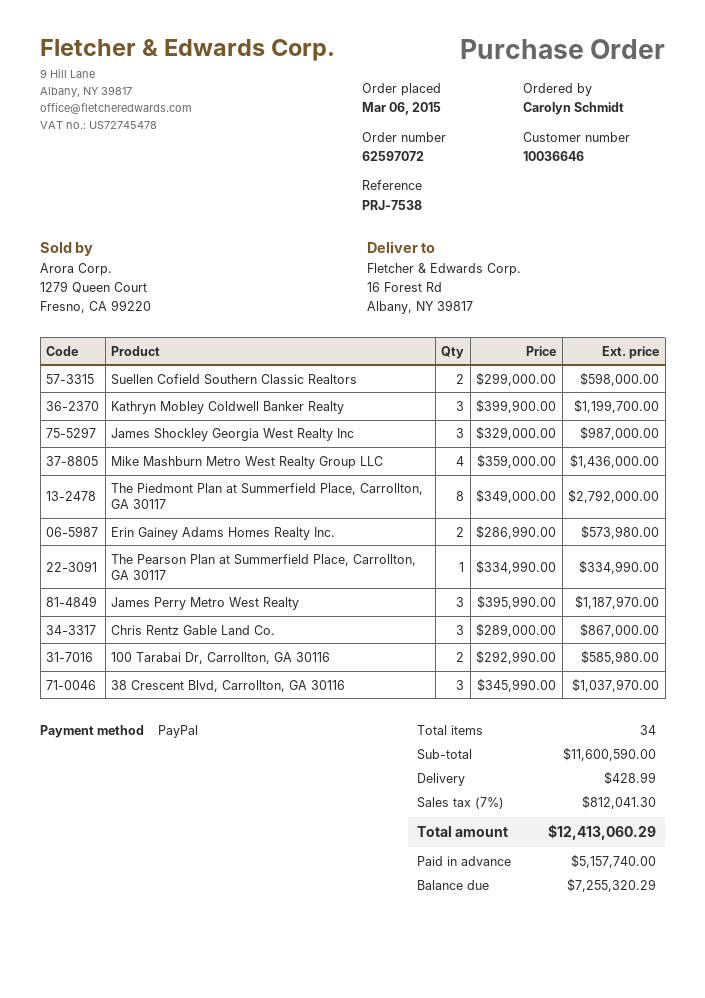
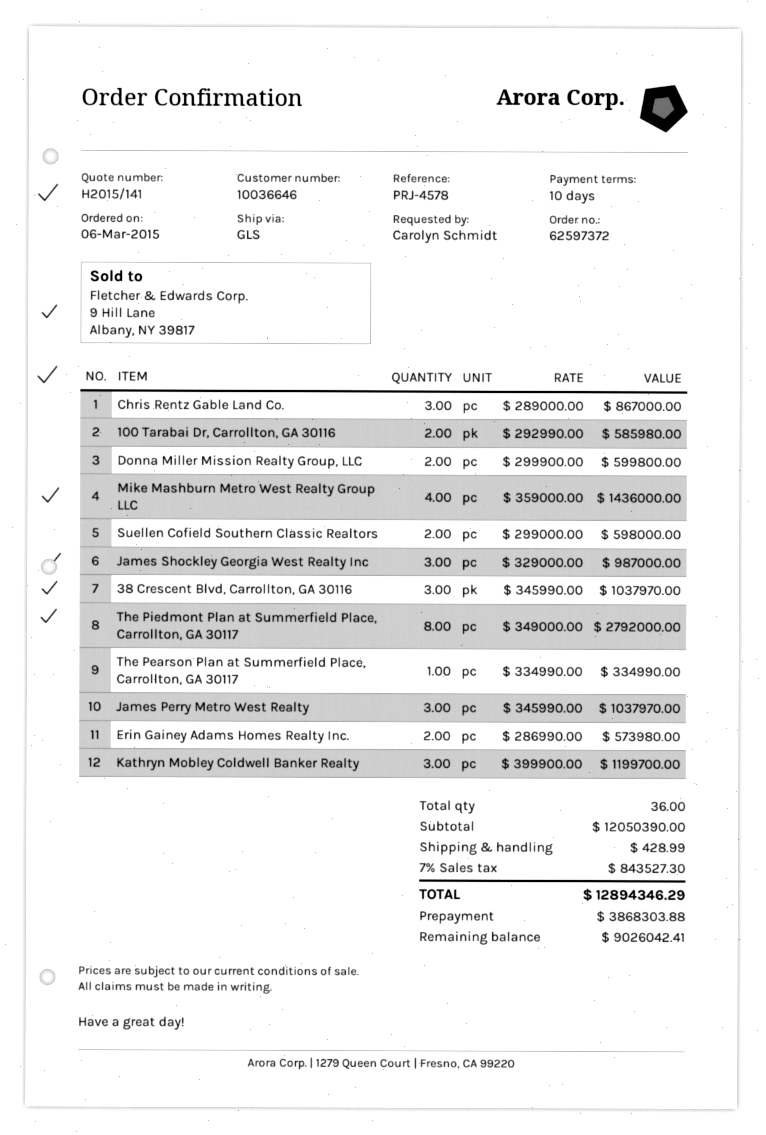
order number: 62597072 -> 62597372
reference: PRJ-7538 -> PRJ-4578
James Perry Metro West Realty: 3 x 395990.00 = 1187970.00 -> 3 x 345990.00 = 1037970.00
Donna Miller Mission Realty Group, LLC: none -> 2 x 299900.00 = 599800.00
total quantity: 34 -> 36
subtotal: 11600590.00 -> 12050390.00
tax: 7% = 812041.30 -> 7% = 843527.30
total: 12413060.29 -> 12894346.29
deposit: 5157740.00 -> 3868303.88
balance: 7255320.29 -> 9026042.41

